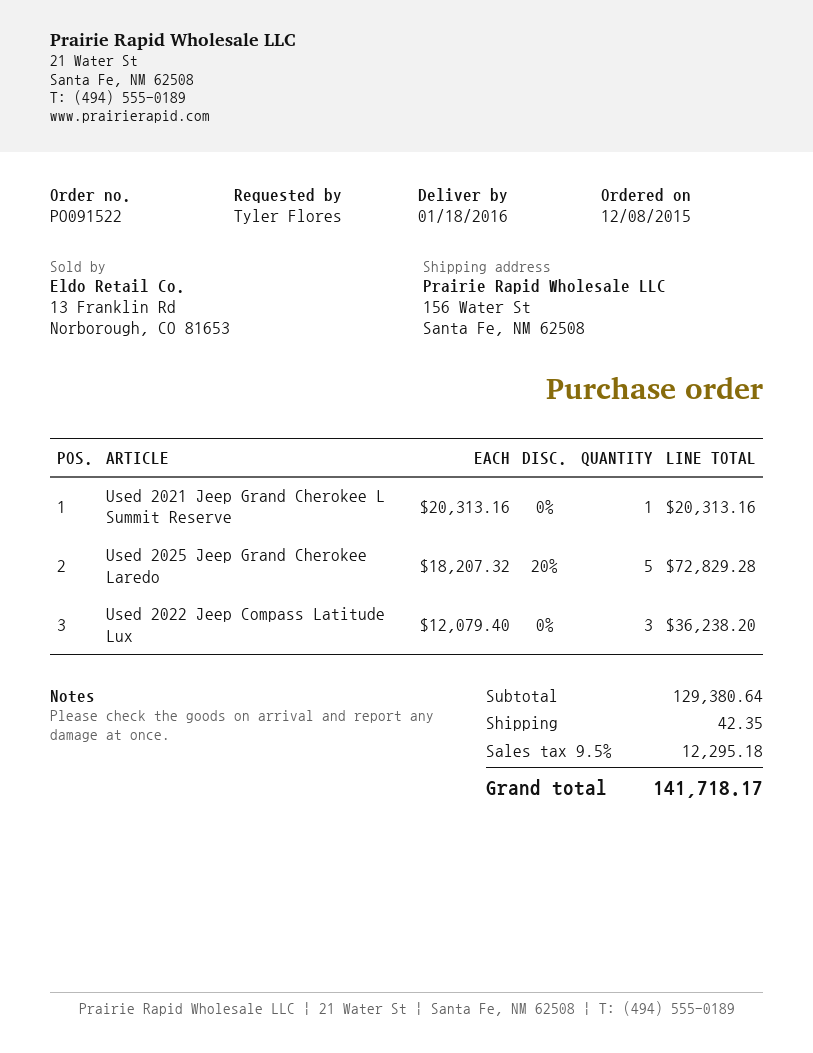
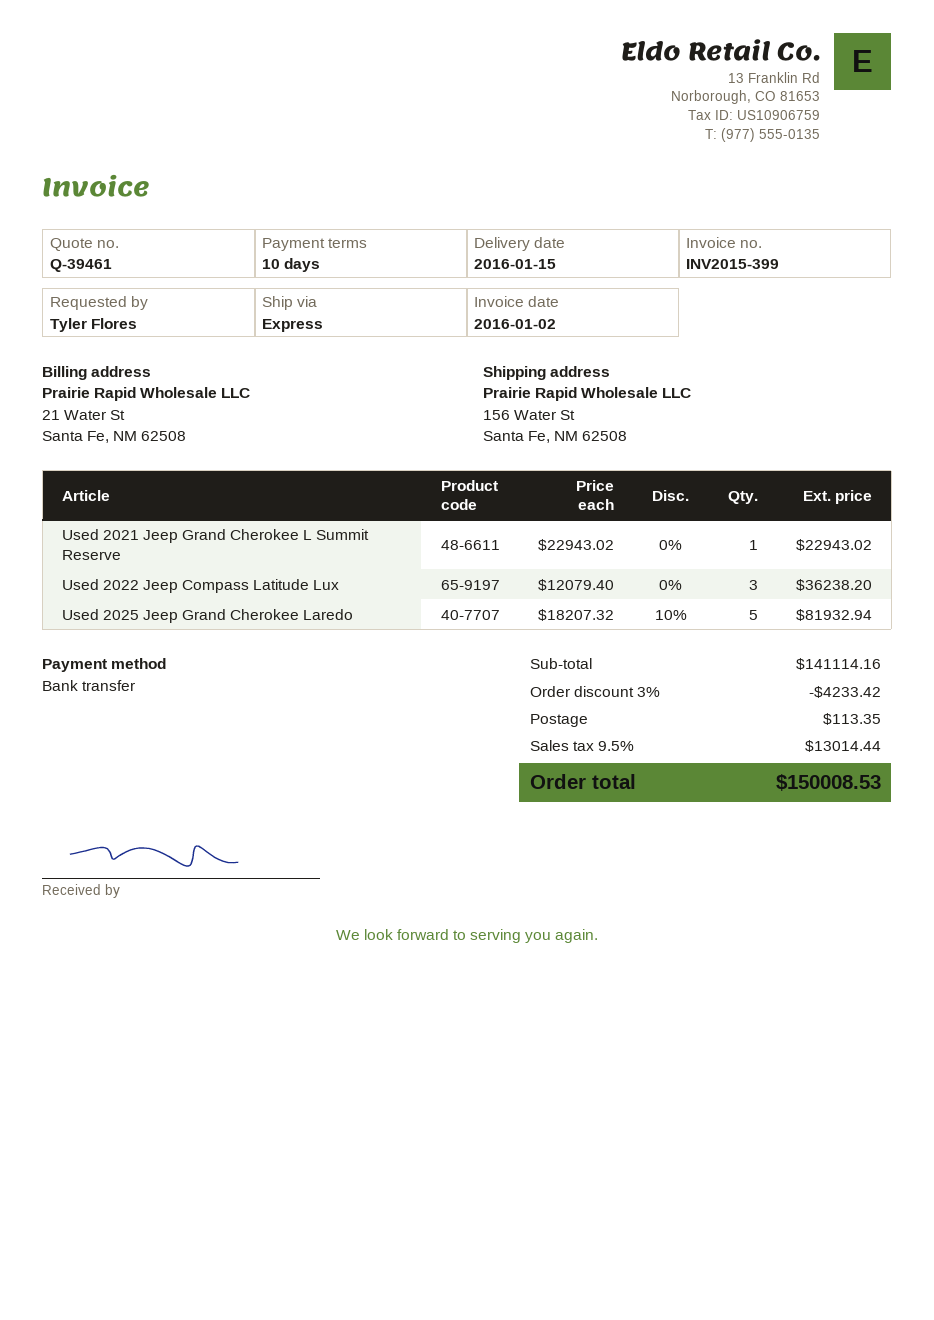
delivery date: 2016-01-18 -> 2016-01-15
Used 2021 Jeep Grand Cherokee L Summit Reserve: 1 x 20313.16 = 20313.16 -> 1 x 22943.02 = 22943.02
Used 2025 Jeep Grand Cherokee Laredo: 5 x 18207.32 - 20% = 72829.28 -> 5 x 18207.32 - 10% = 81932.94
subtotal: 129380.64 -> 141114.16
discount: none -> 3% = 4233.42
shipping: 42.35 -> 113.35
tax: 9.5% = 12295.18 -> 9.5% = 13014.44
total: 141718.17 -> 150008.53

